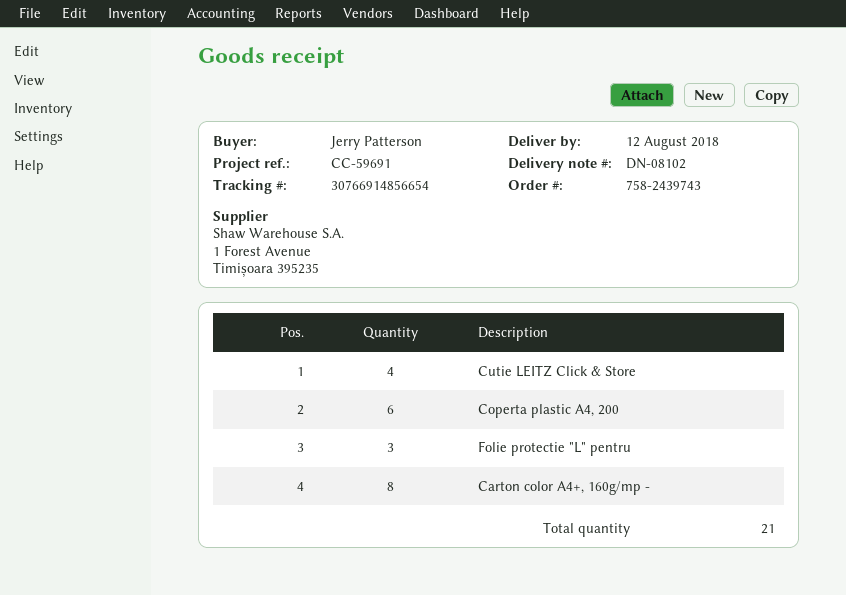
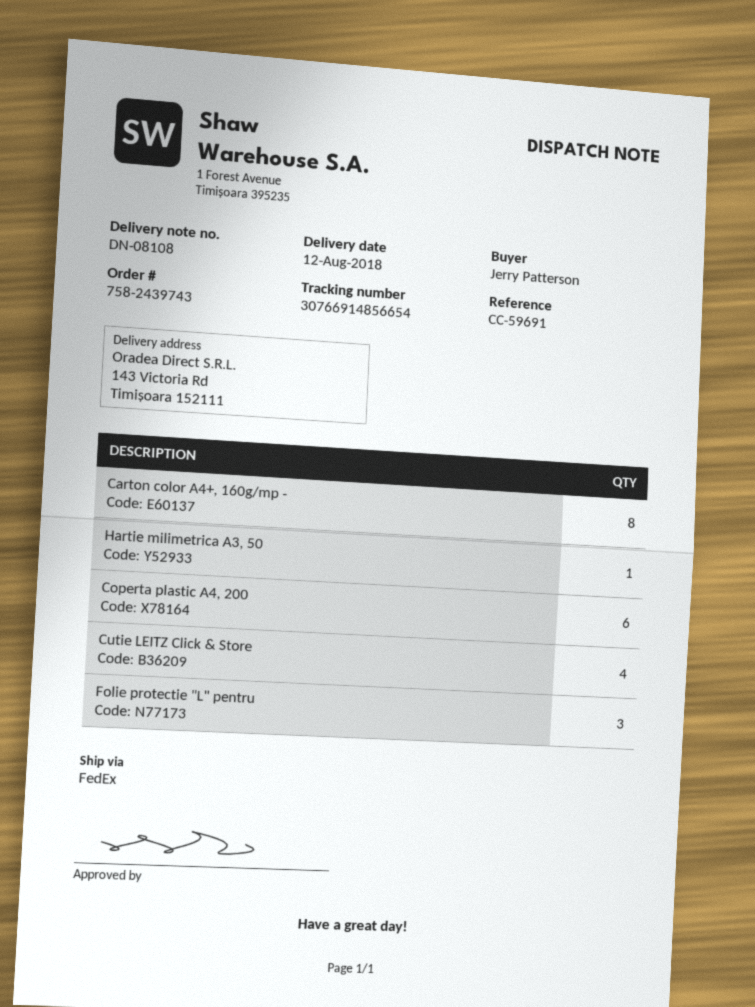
delivery note number: DN-08102 -> DN-08108
Hartie milimetrica A3, 50: none -> 1

